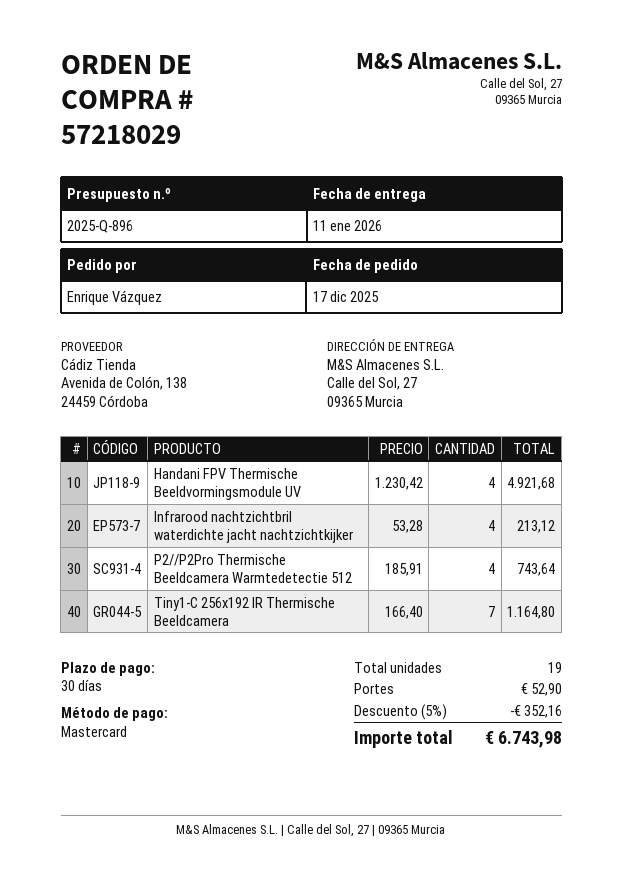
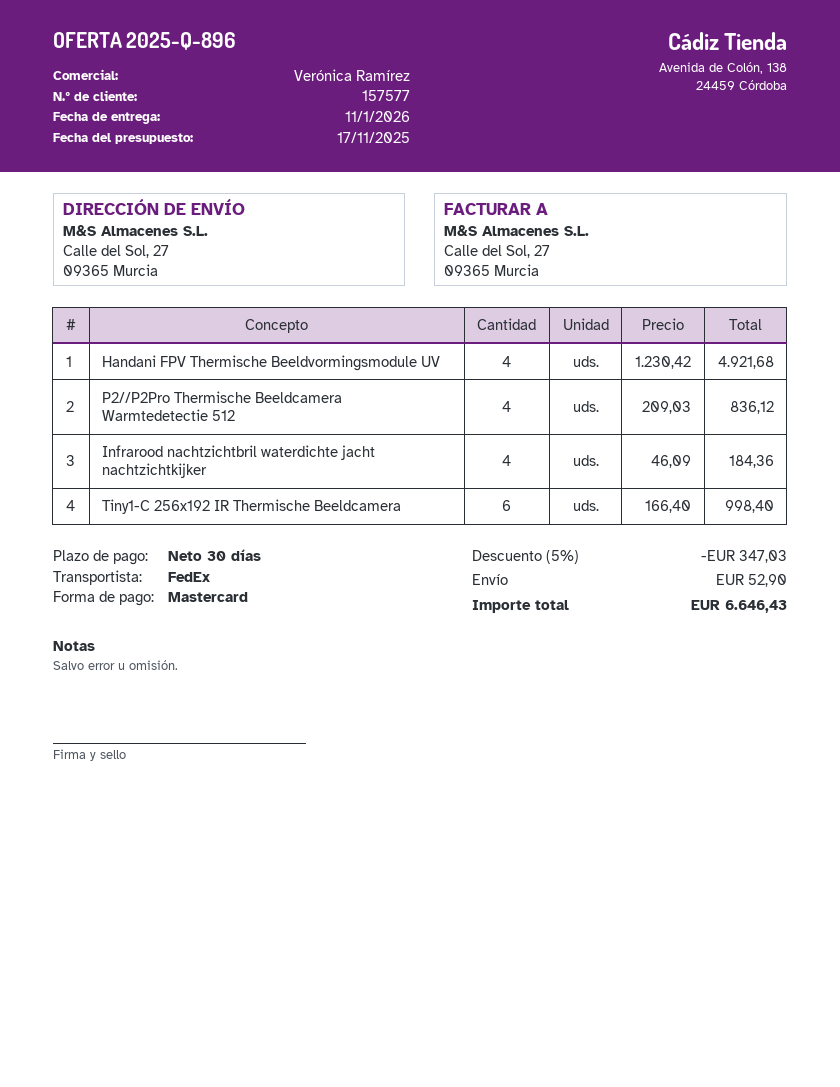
Infrarood nachtzichtbril waterdichte jacht nachtzichtkijker: 4 x 53.28 = 213.12 -> 4 x 46.09 = 184.36
P2//P2Pro Thermische Beeldcamera Warmtedetectie 512: 4 x 185.91 = 743.64 -> 4 x 209.03 = 836.12
Tiny1-C 256x192 IR Thermische Beeldcamera: 7 x 166.40 = 1164.80 -> 6 x 166.40 = 998.40
discount: 5% = 352.16 -> 5% = 347.03
total: 6743.98 -> 6646.43

